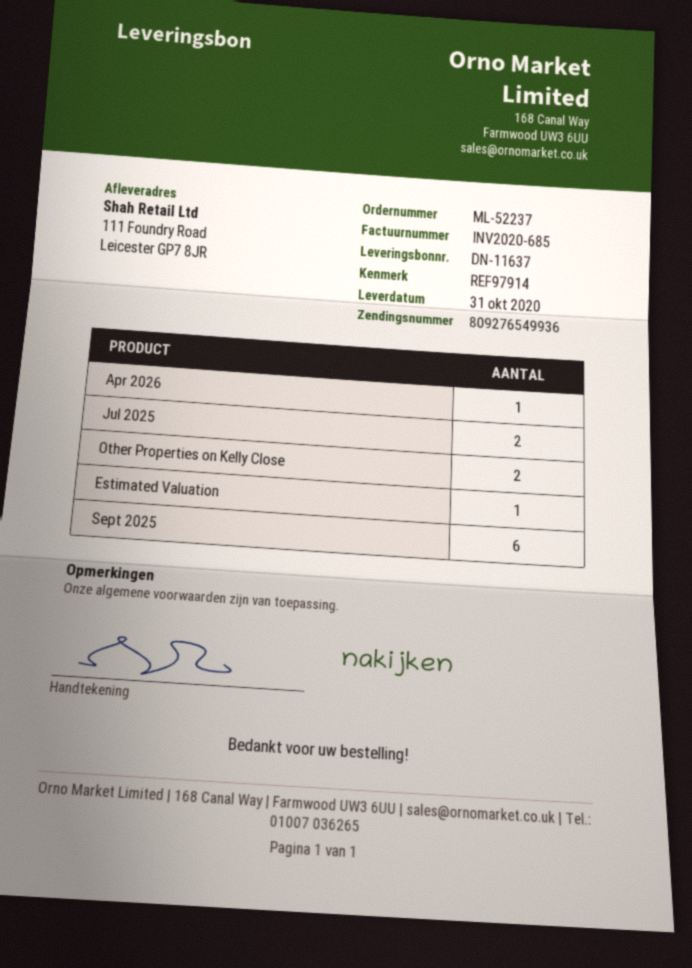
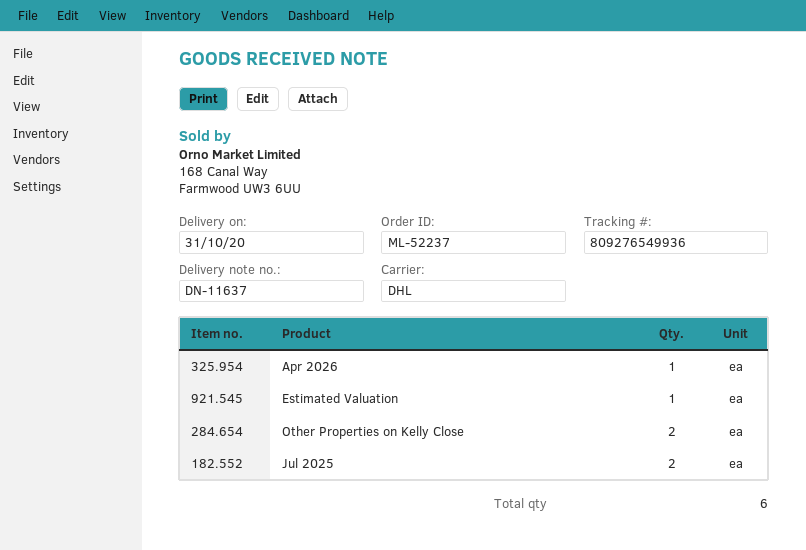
Sept 2025: 6 -> none

